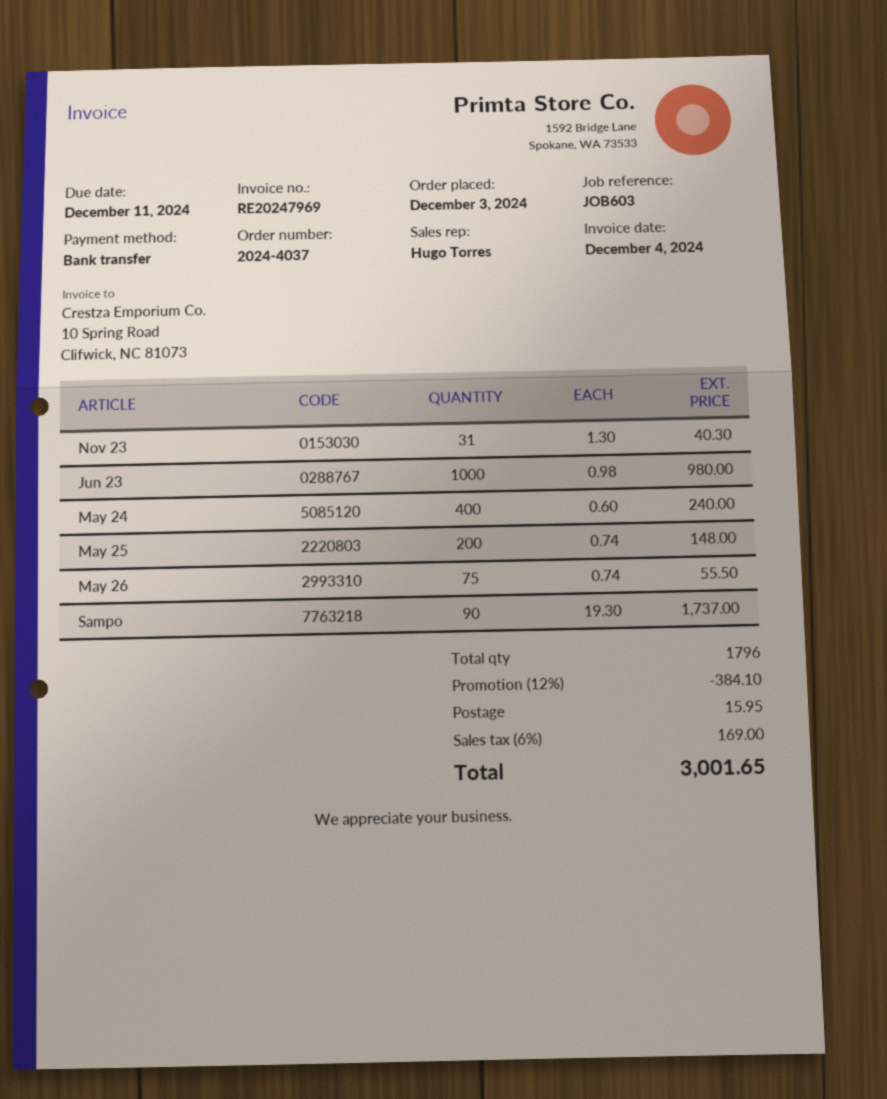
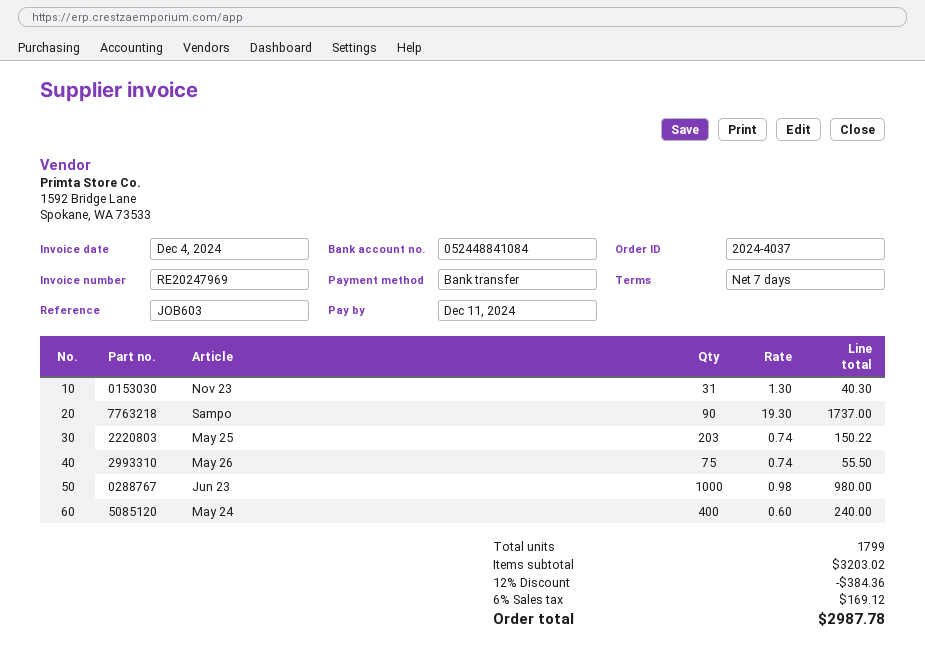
May 25: 200 x 0.74 = 148.00 -> 203 x 0.74 = 150.22
total quantity: 1796 -> 1799
discount: 12% = 384.10 -> 12% = 384.36
shipping: 15.95 -> none
tax: 6% = 169.00 -> 6% = 169.12
total: 3001.65 -> 2987.78

